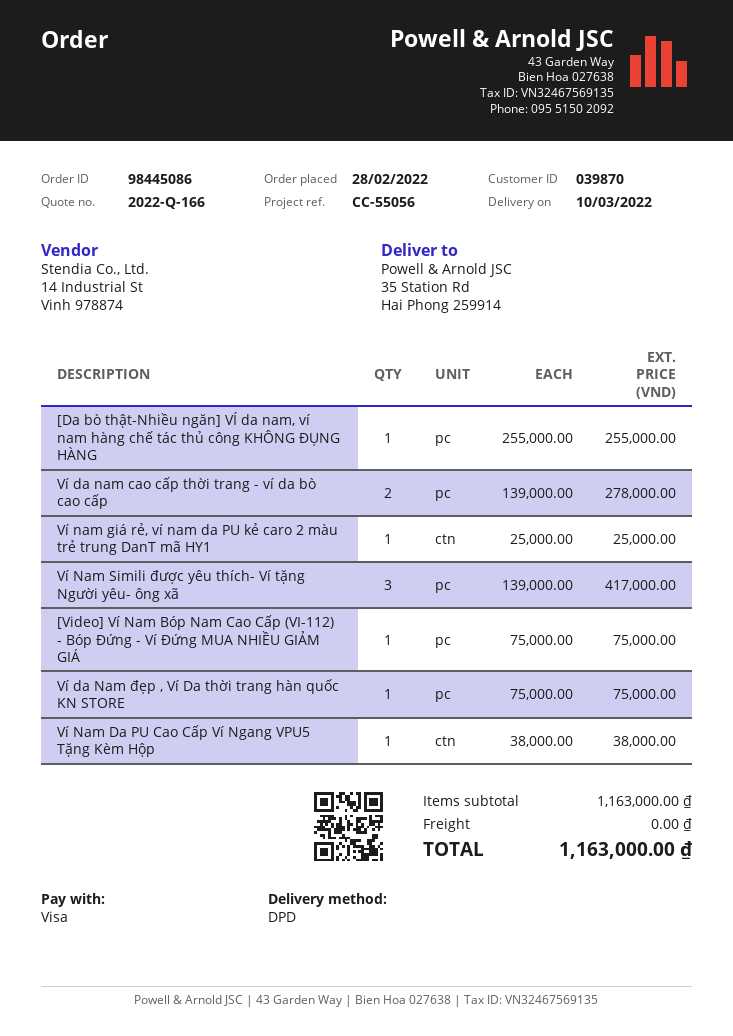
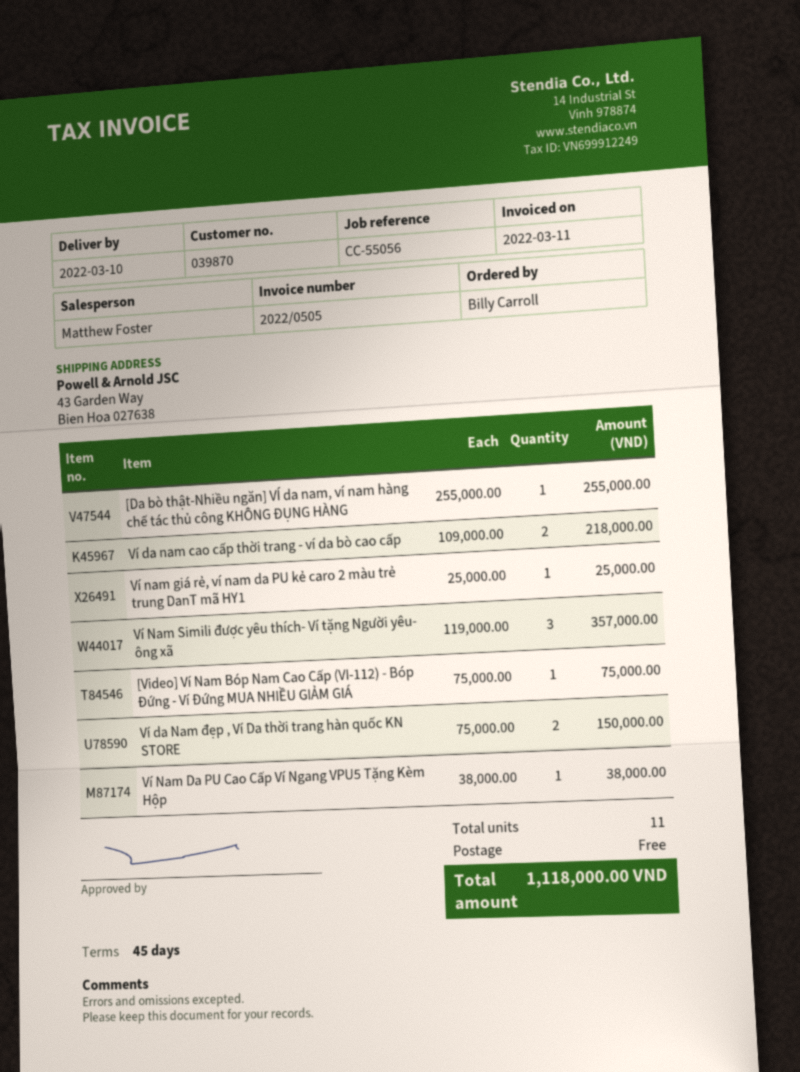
ship to: 35 Station Rd, Hai Phong 259914 -> 43 Garden Way, Bien Hoa 027638
Ví da nam cao cấp thời trang - ví da bò cao cấp: 2 x 139000.00 = 278000.00 -> 2 x 109000.00 = 218000.00
Ví Nam Simili được yêu thích- Ví tặng Người yêu- ông xã: 3 x 139000.00 = 417000.00 -> 3 x 119000.00 = 357000.00
Ví da Nam đẹp , Ví Da thời trang hàn quốc KN STORE: 1 x 75000.00 = 75000.00 -> 2 x 75000.00 = 150000.00
total: 1163000.00 -> 1118000.00

